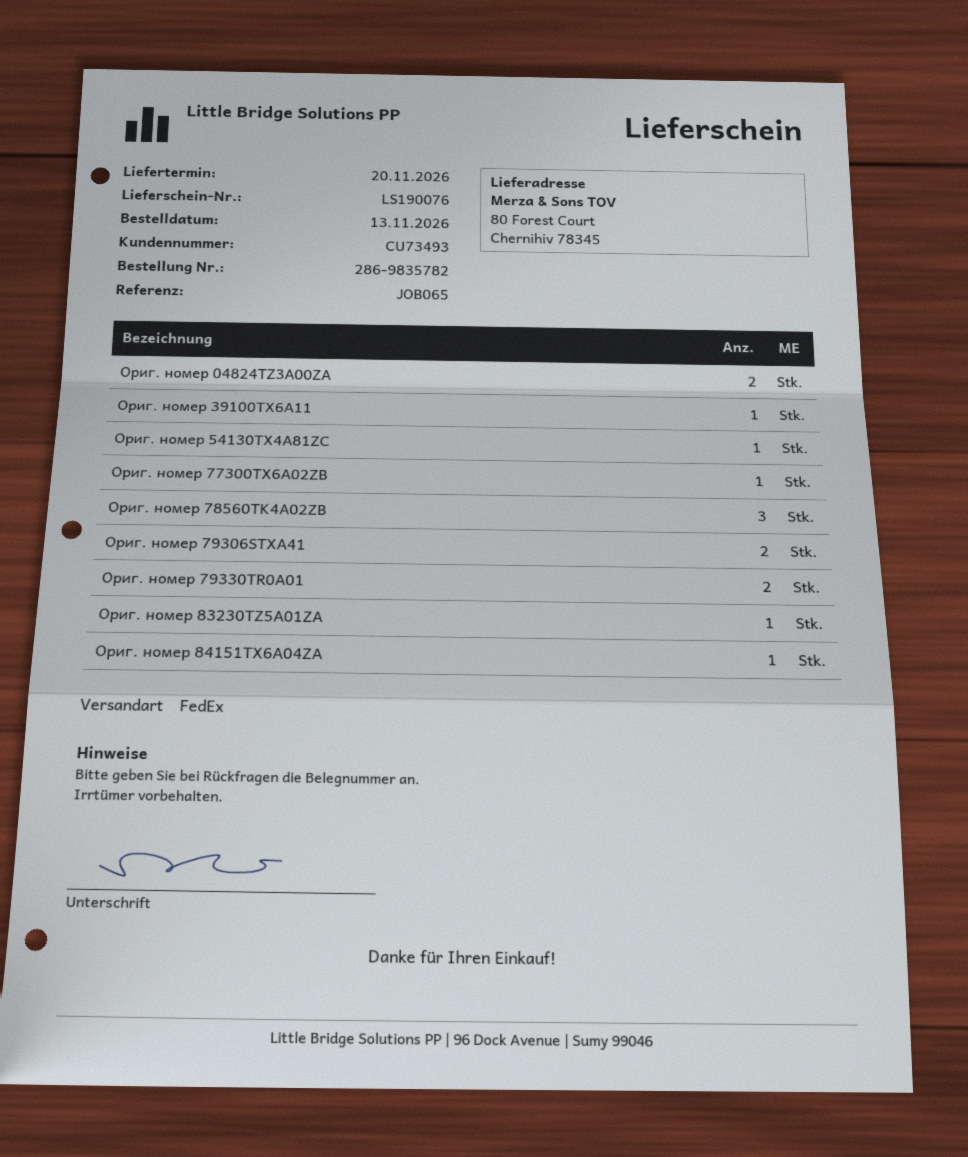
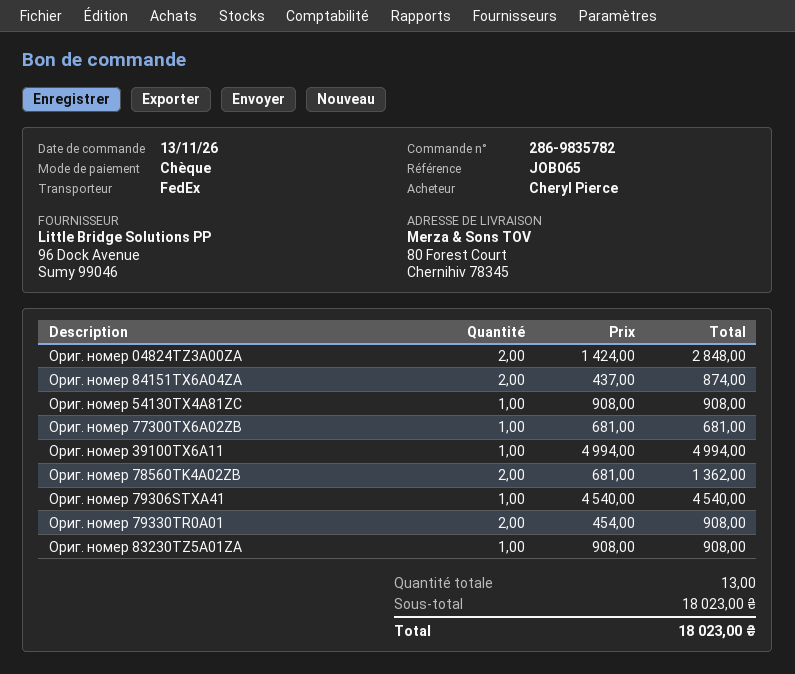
Ориг. номер 78560TK4A02ZB: 3 -> 2
Ориг. номер 79306STXA41: 2 -> 1
Ориг. номер 84151TX6A04ZA: 1 -> 2

